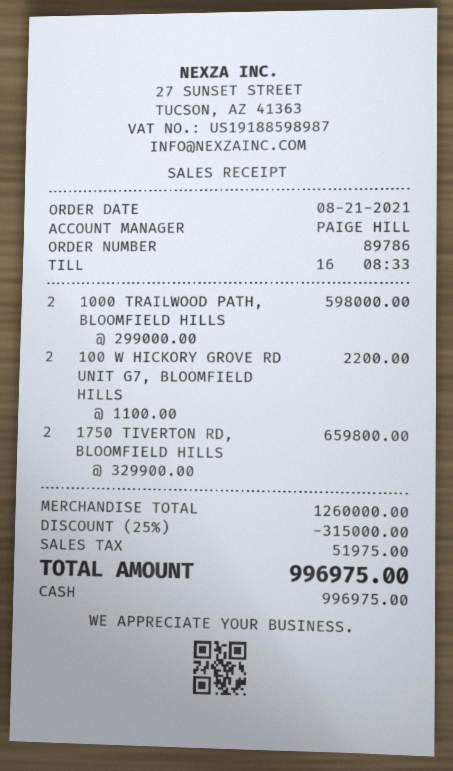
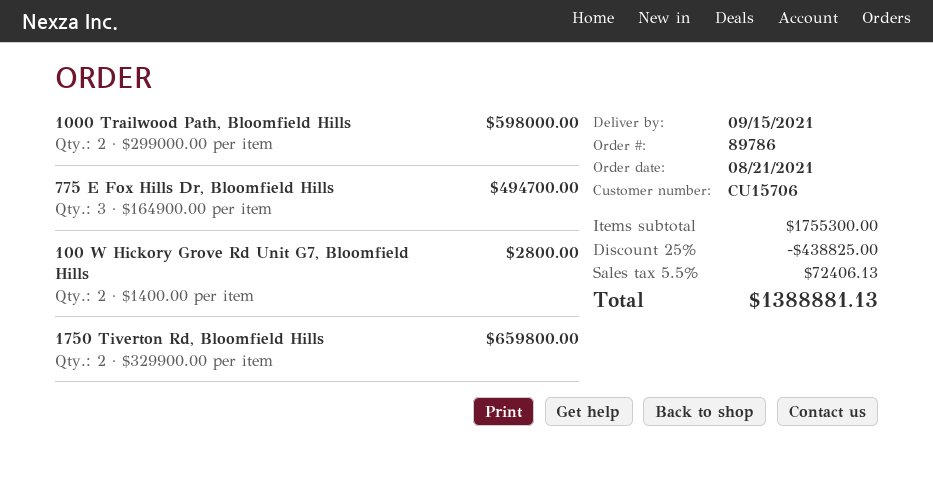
100 W HICKORY GROVE RD UNIT G7, BLOOMFIELD HILLS: 2 x 1100.00 = 2200.00 -> 2 x 1400.00 = 2800.00
775 E Fox Hills Dr, Bloomfield Hills: none -> 3 x 164900.00 = 494700.00
subtotal: 1260000.00 -> 1755300.00
discount: 25% = 315000.00 -> 25% = 438825.00
tax: 51975.00 -> 72406.13
total: 996975.00 -> 1388881.13

